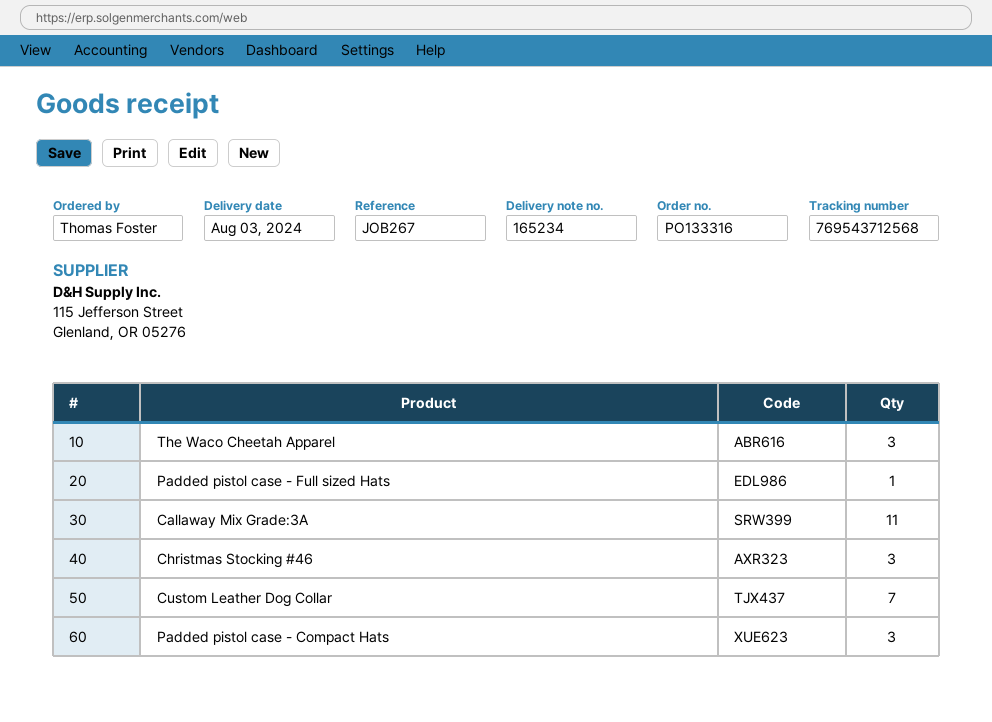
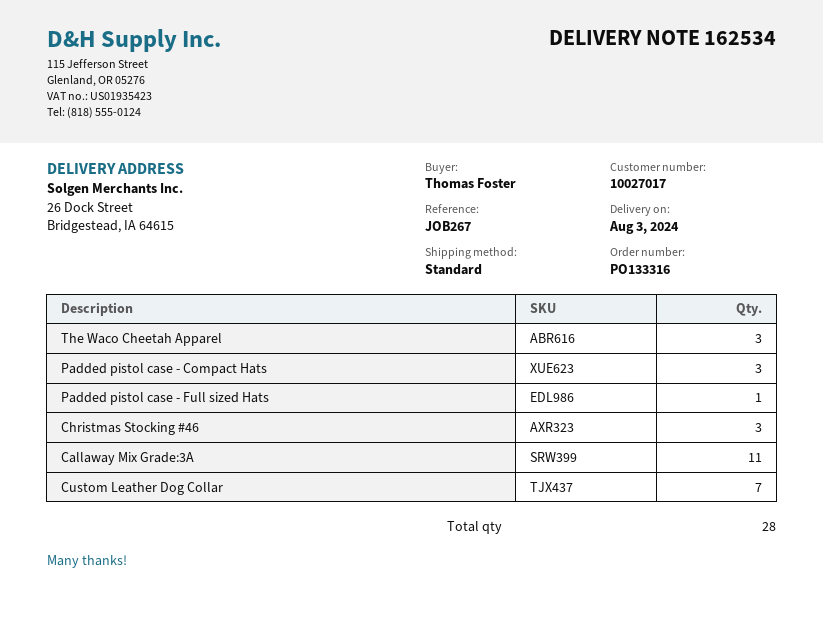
delivery note number: 165234 -> 162534

